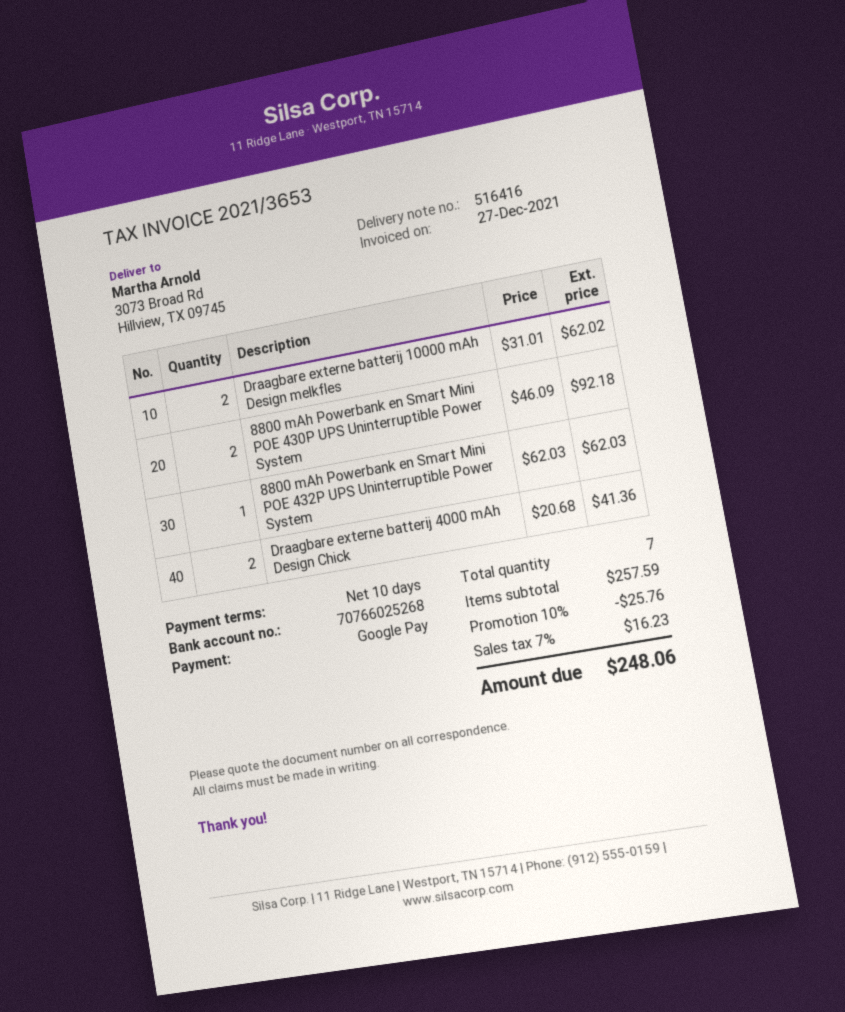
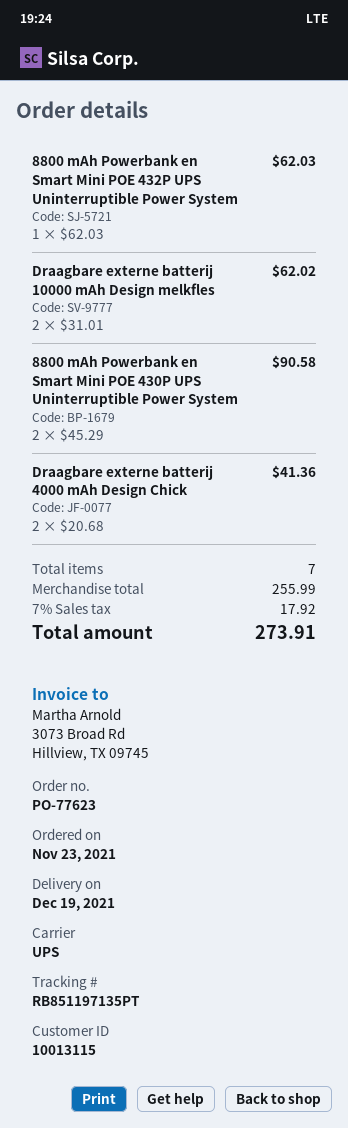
8800 mAh Powerbank en Smart Mini POE 430P UPS Uninterruptible Power System: 2 x 46.09 = 92.18 -> 2 x 45.29 = 90.58
subtotal: 257.59 -> 255.99
discount: 10% = 25.76 -> none
tax: 7% = 16.23 -> 7% = 17.92
total: 248.06 -> 273.91

